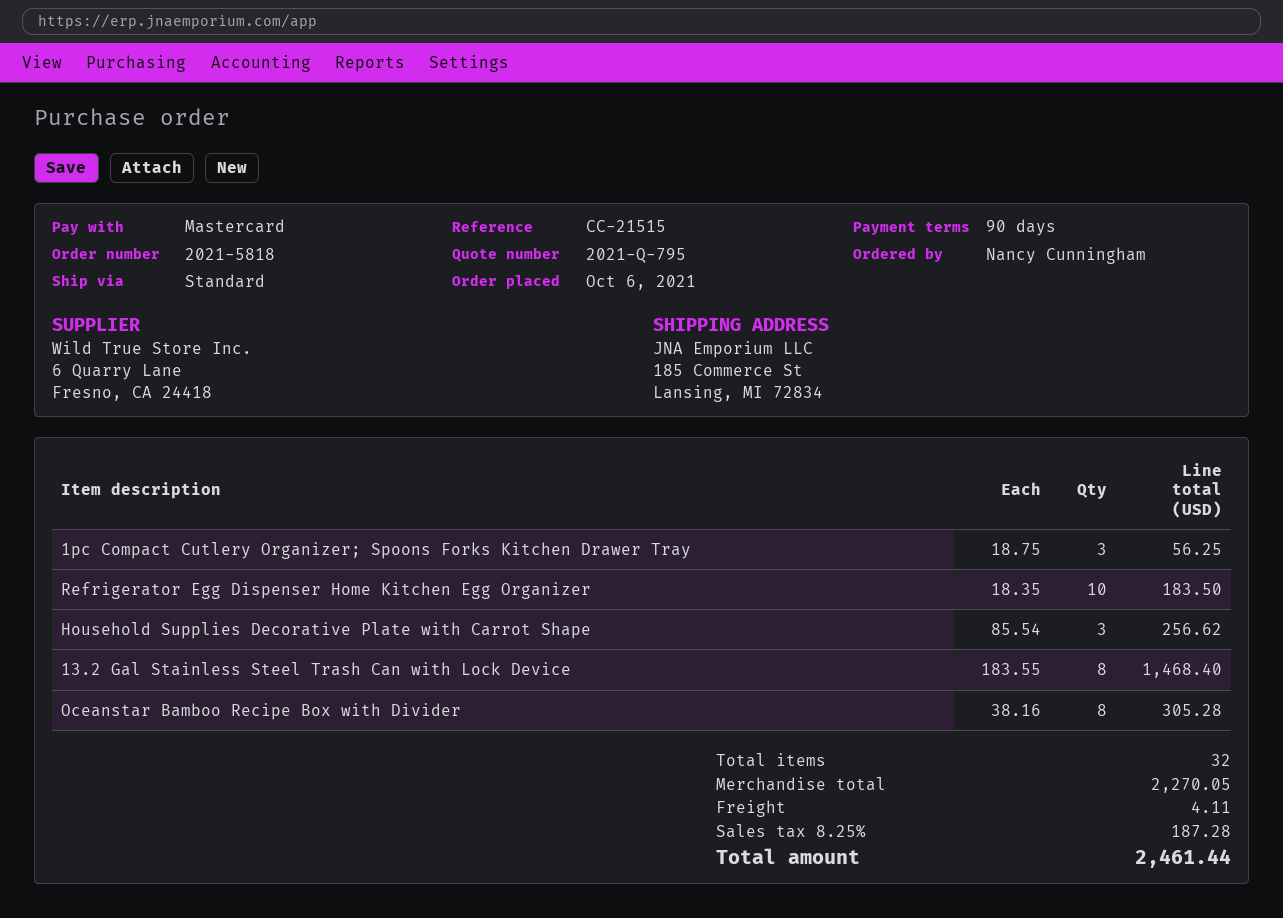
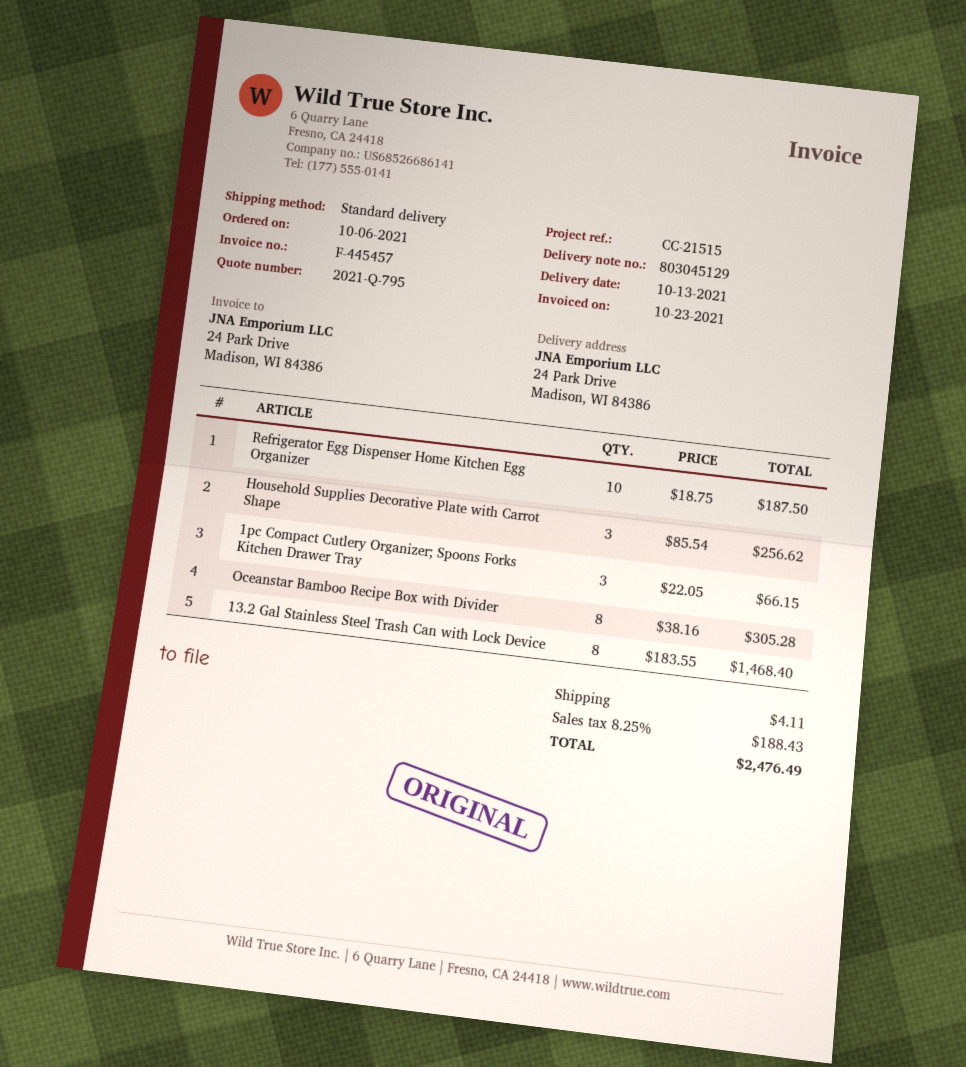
ship to: 185 Commerce St, Lansing, MI 72834 -> 24 Park Drive, Madison, WI 84386
1pc Compact Cutlery Organizer; Spoons Forks Kitchen Drawer Tray: 3 x 18.75 = 56.25 -> 3 x 22.05 = 66.15
Refrigerator Egg Dispenser Home Kitchen Egg Organizer: 10 x 18.35 = 183.50 -> 10 x 18.75 = 187.50
tax: 8.25% = 187.28 -> 8.25% = 188.43
total: 2461.44 -> 2476.49

